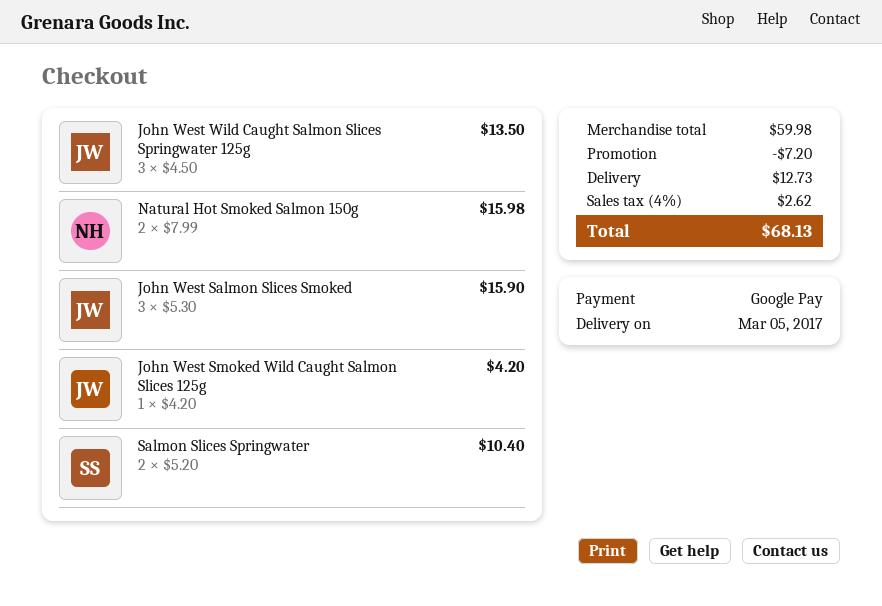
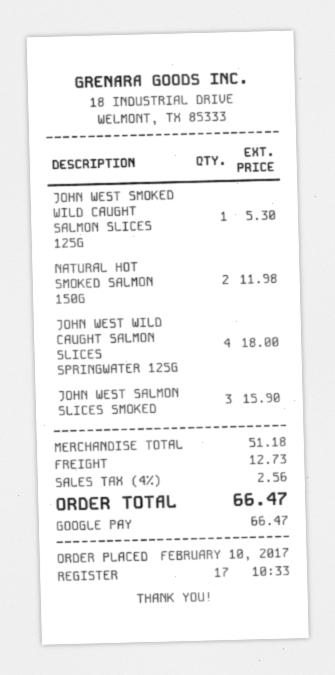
John West Wild Caught Salmon Slices Springwater 125g: 3 for 13.50 -> 4 for 18.00
Natural Hot Smoked Salmon 150g: 2 for 15.98 -> 2 for 11.98
John West Smoked Wild Caught Salmon Slices 125g: 1 for 4.20 -> 1 for 5.30
Salmon Slices Springwater: 2 for 10.40 -> none
subtotal: 59.98 -> 51.18
discount: 7.20 -> none
tax: 4% = 2.62 -> 4% = 2.56
total: 68.13 -> 66.47

